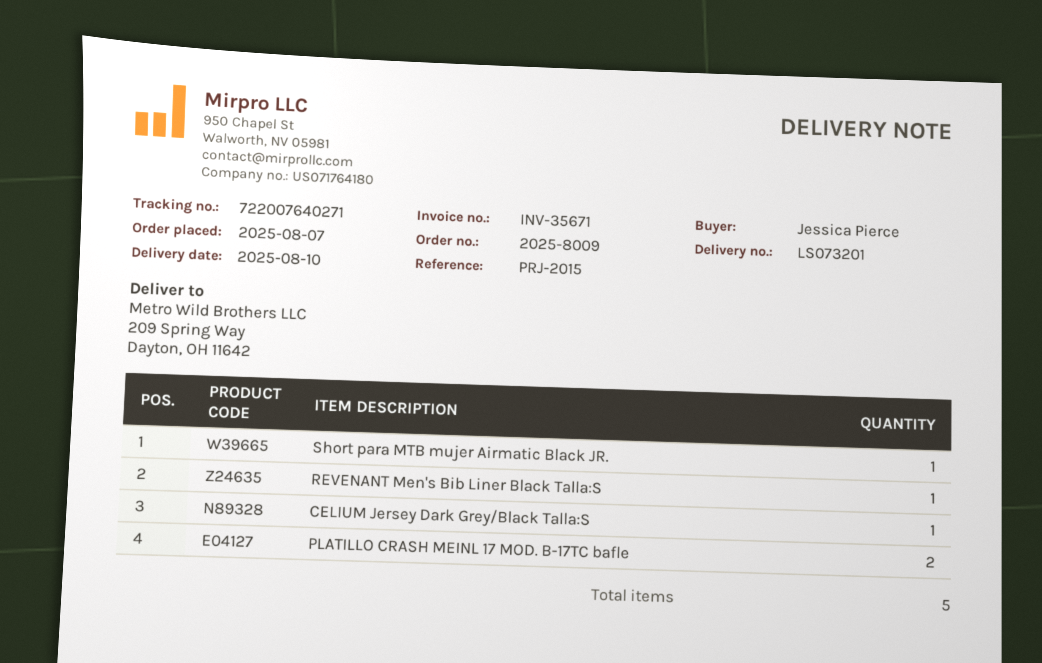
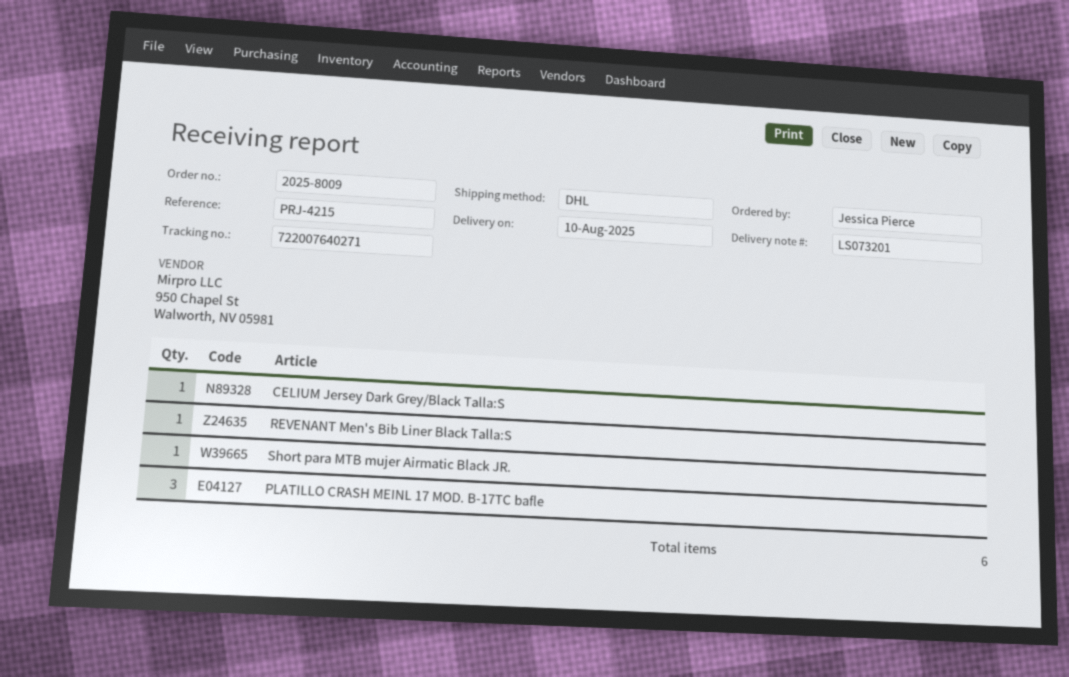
reference: PRJ-2015 -> PRJ-4215
PLATILLO CRASH MEINL 17 MOD. B-17TC bafle: 2 -> 3
total quantity: 5 -> 6

